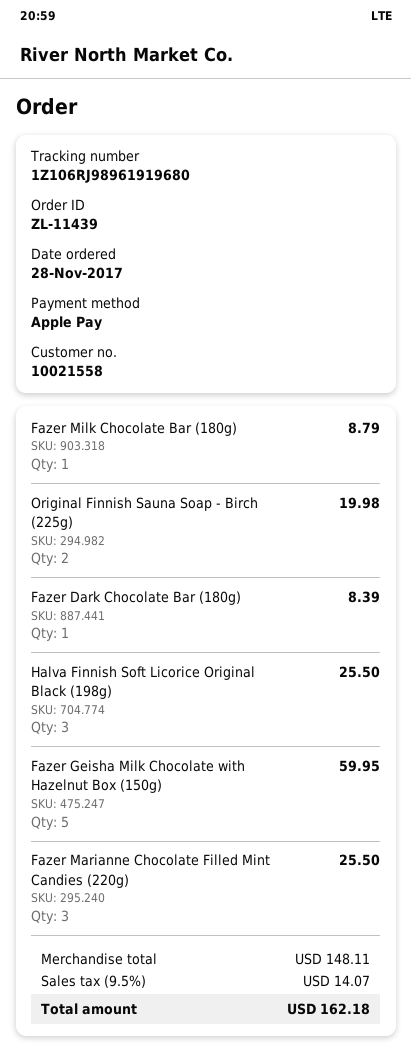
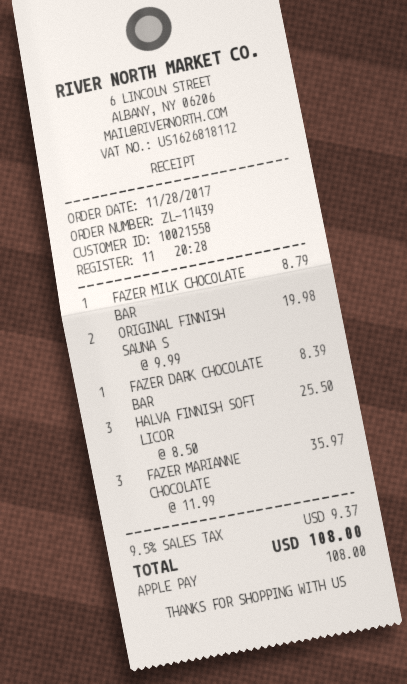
Fazer Geisha Milk Chocolate with Hazelnut Box (150g): 5 for 59.95 -> none
Fazer Marianne Chocolate Filled Mint Candies (220g): 3 for 25.50 -> 3 for 35.97
tax: 9.5% = 14.07 -> 9.5% = 9.37
total: 162.18 -> 108.00

